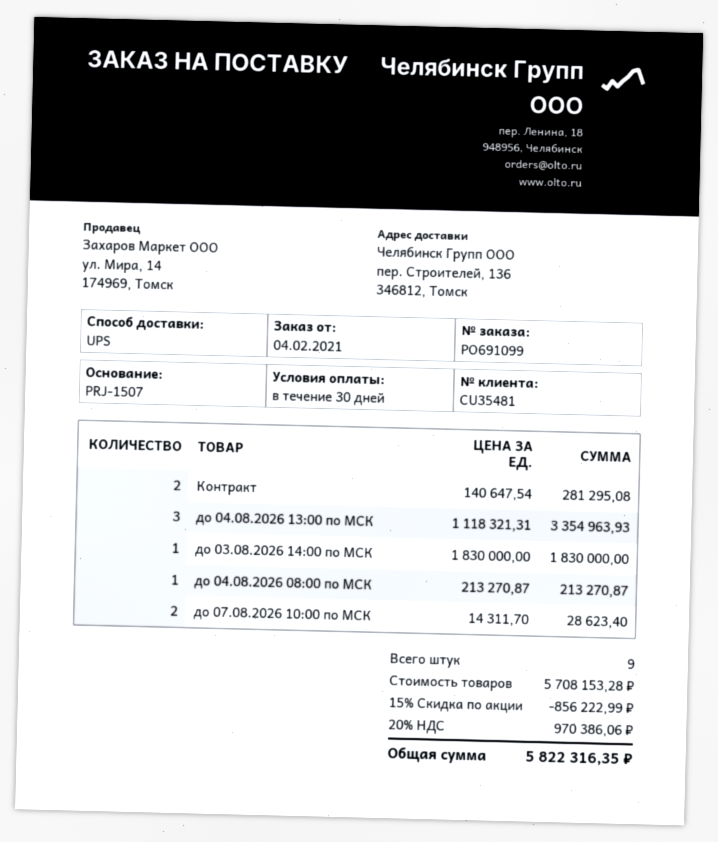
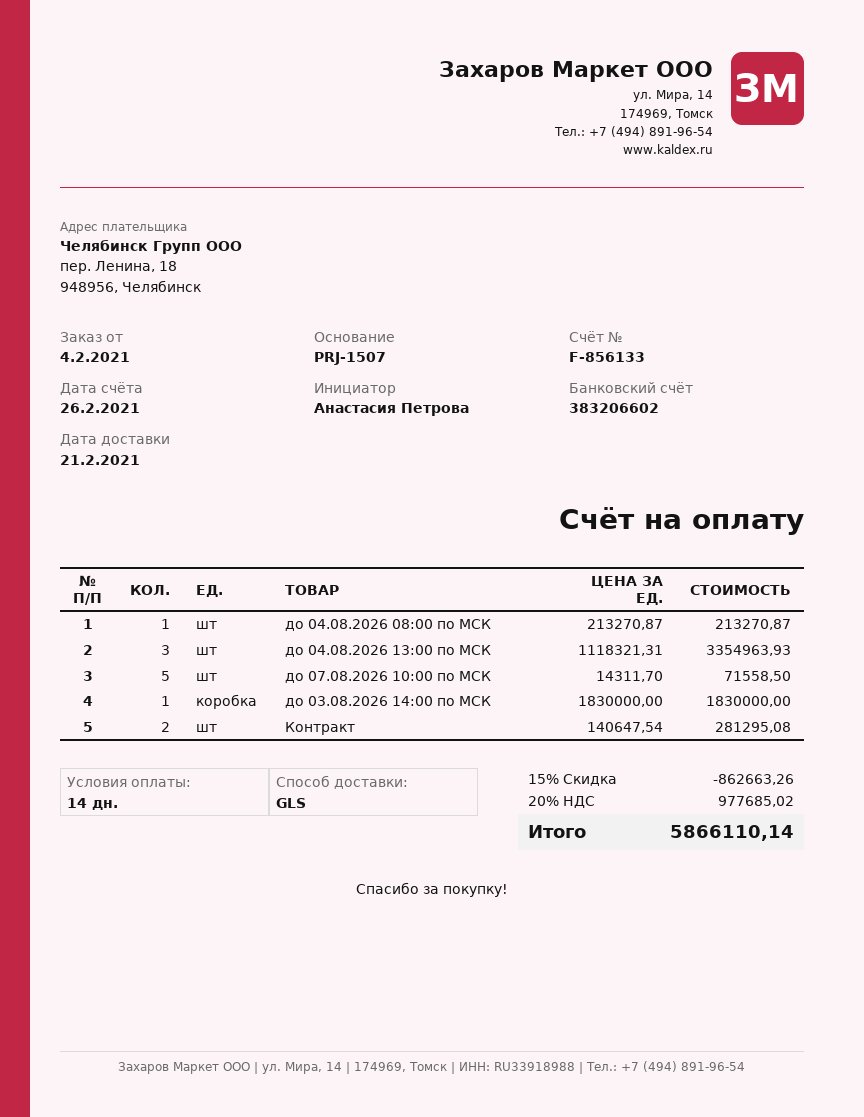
payment terms: 30 days -> 14 days
shipping method: UPS -> GLS
до 07.08.2026 10:00 по МСК: 2 x 14311.70 = 28623.40 -> 5 x 14311.70 = 71558.50
discount: 15% = 856222.99 -> 15% = 862663.26
tax: 20% = 970386.06 -> 20% = 977685.02
total: 5822316.35 -> 5866110.14

